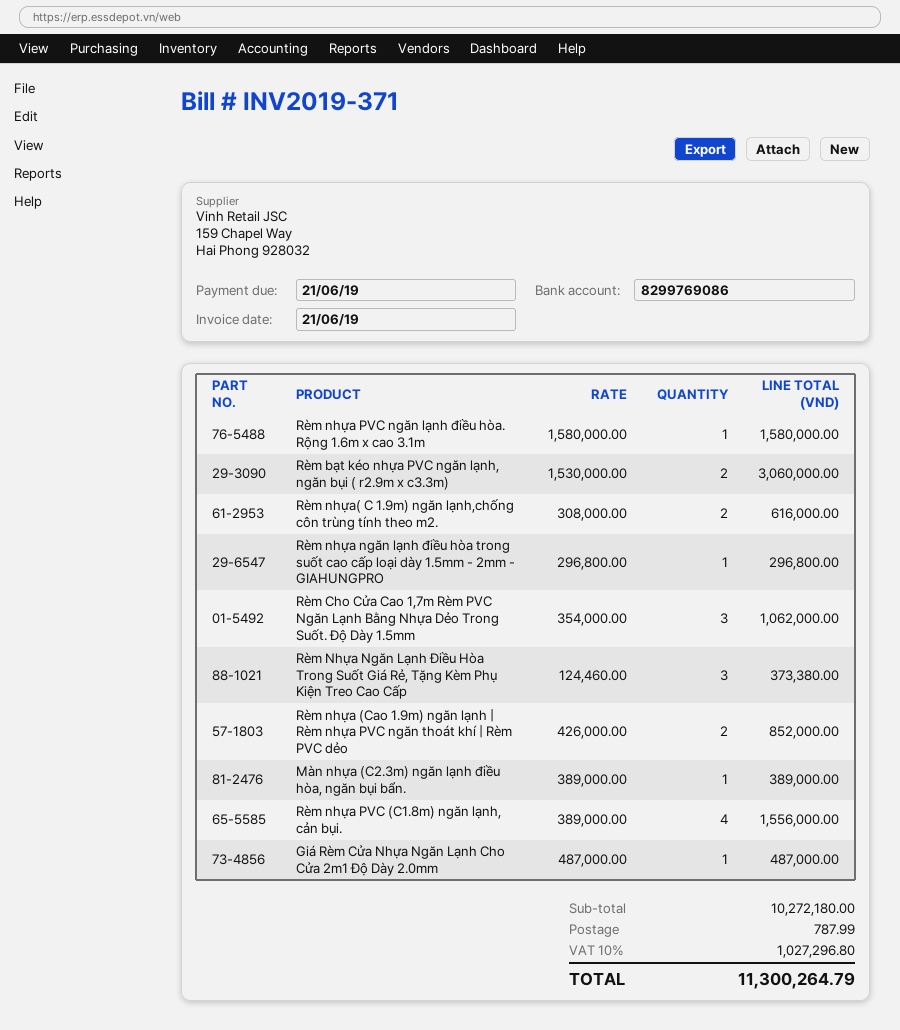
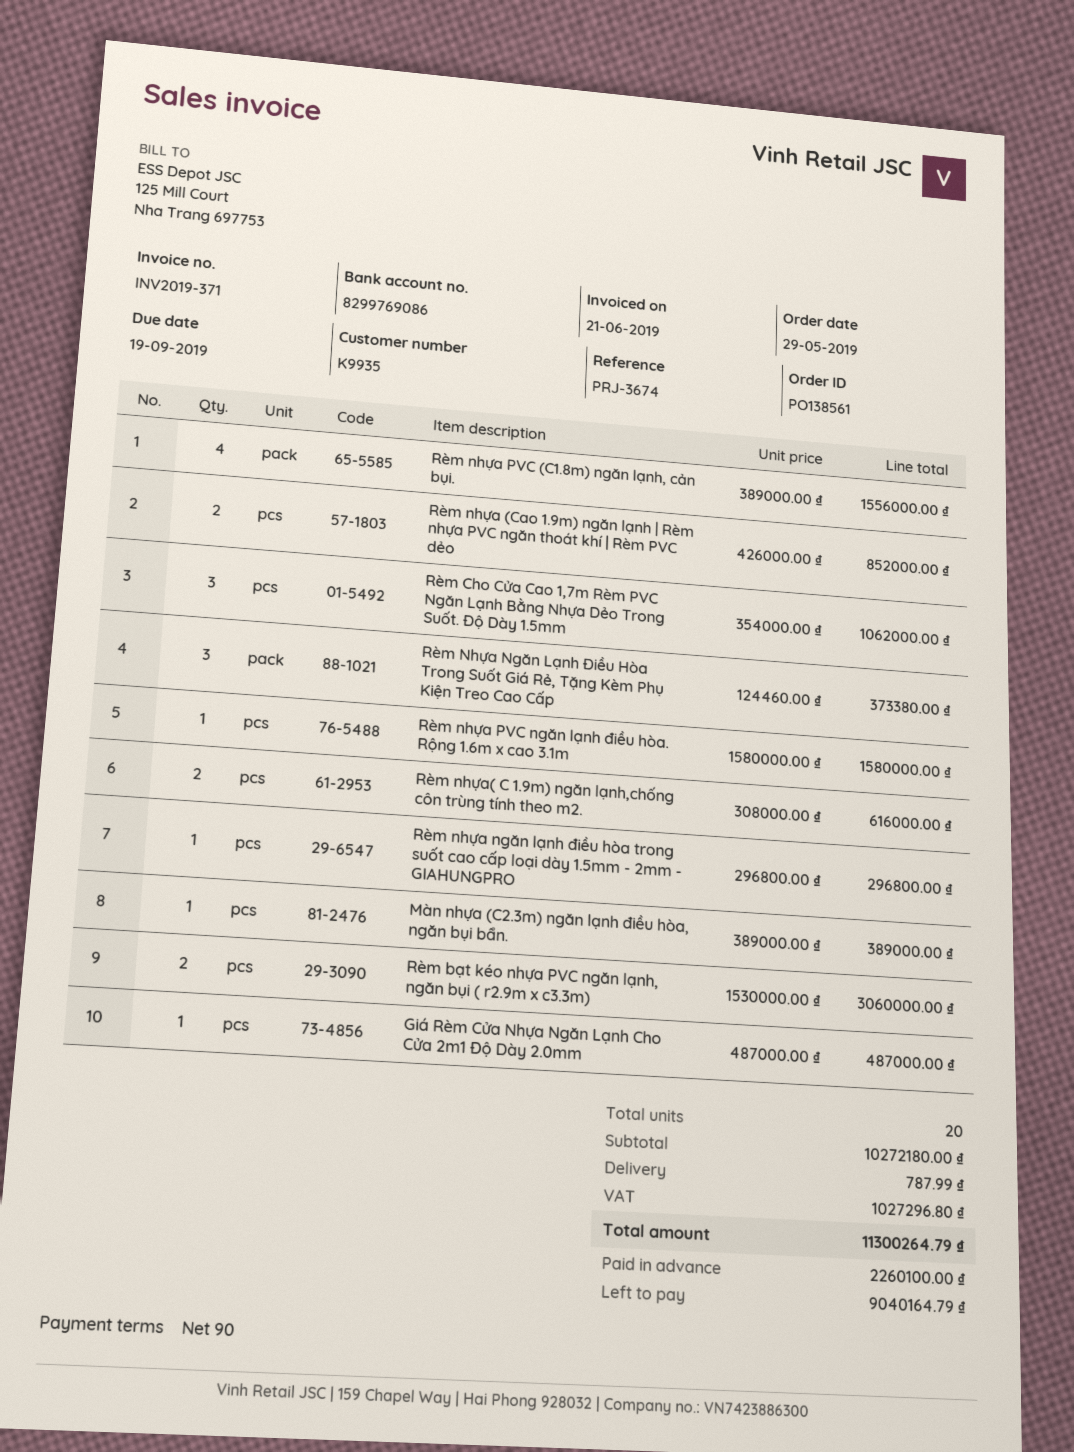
due date: 2019-06-21 -> 2019-09-19

